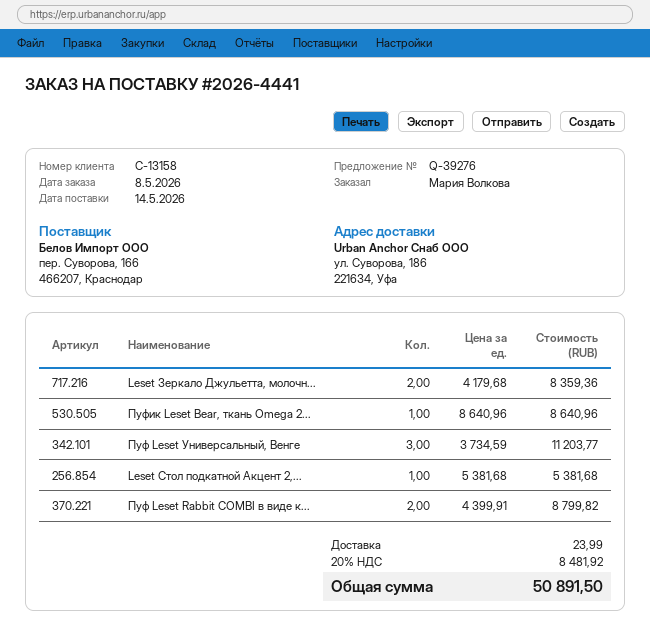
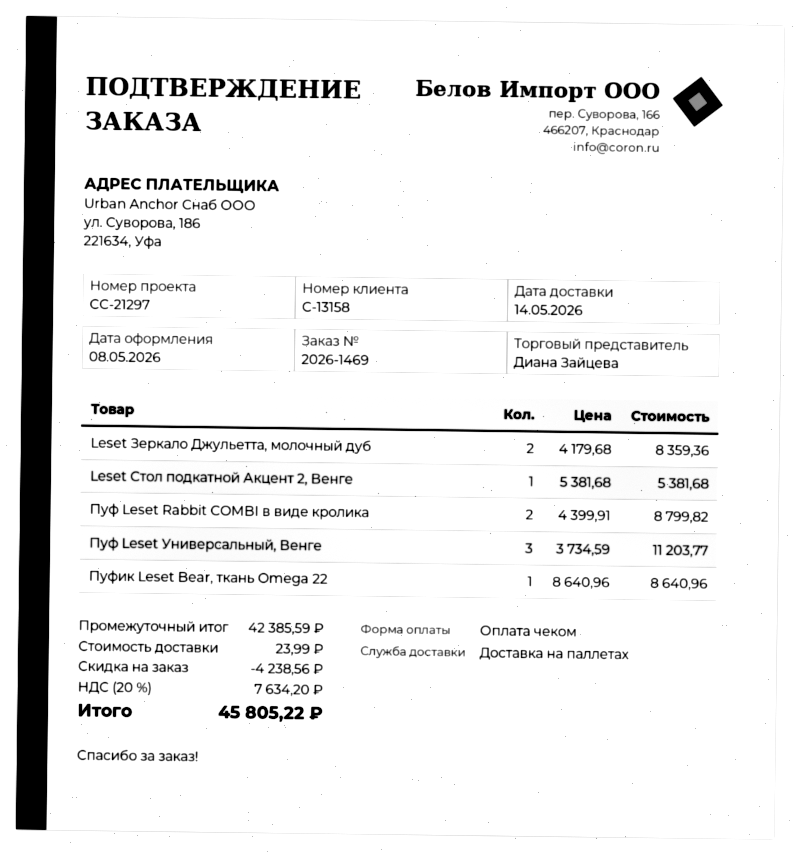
order number: 2026-4441 -> 2026-1469
discount: none -> 4238.56
tax: 20% = 8481.92 -> 20% = 7634.20
total: 50891.50 -> 45805.22

